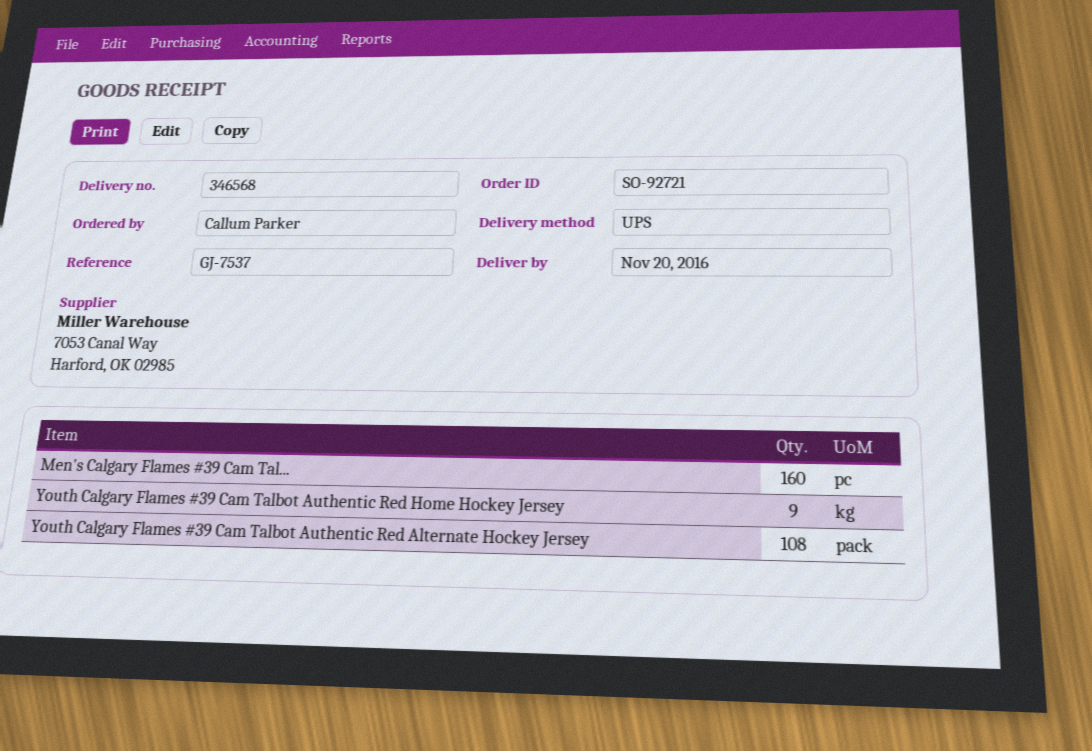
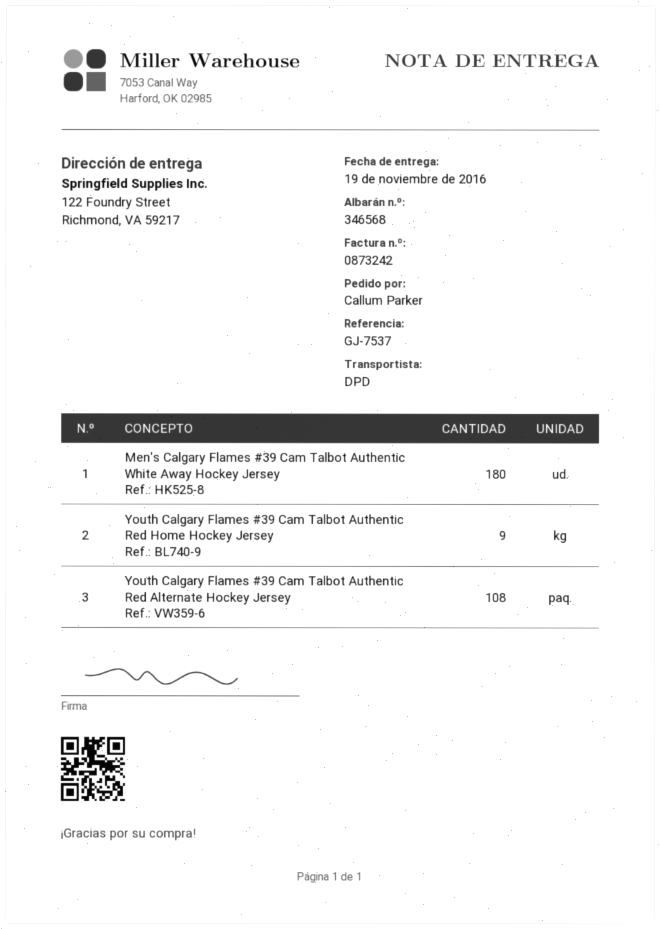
delivery date: 2016-11-20 -> 2016-11-19
shipping method: UPS -> DPD
Men's Calgary Flames #39 Cam Tal...: 160 -> 180

